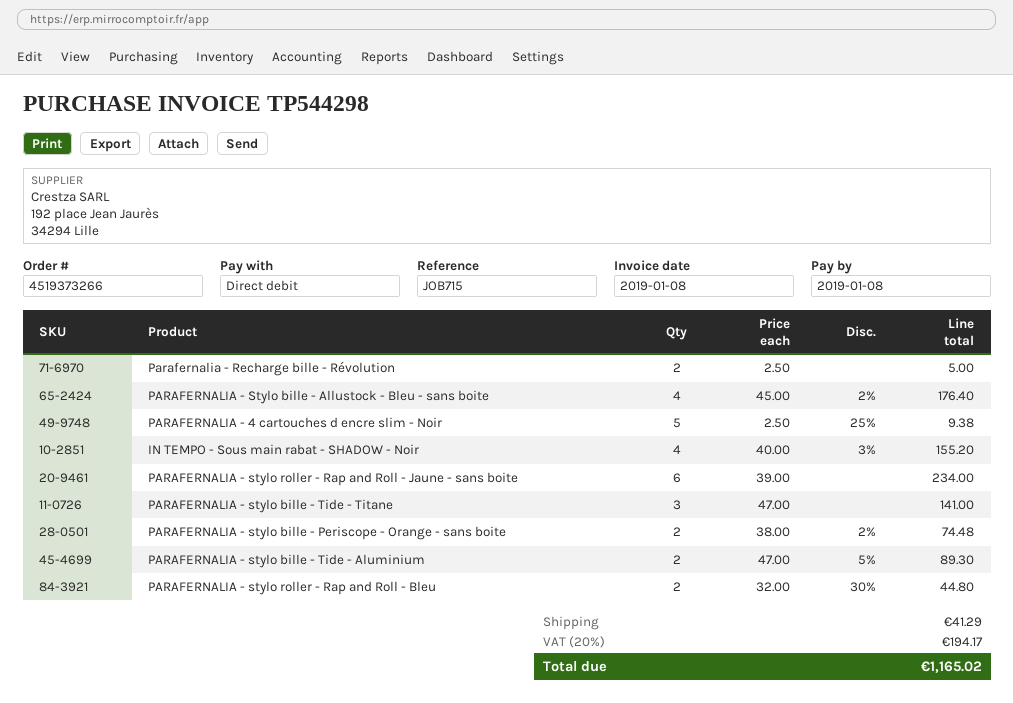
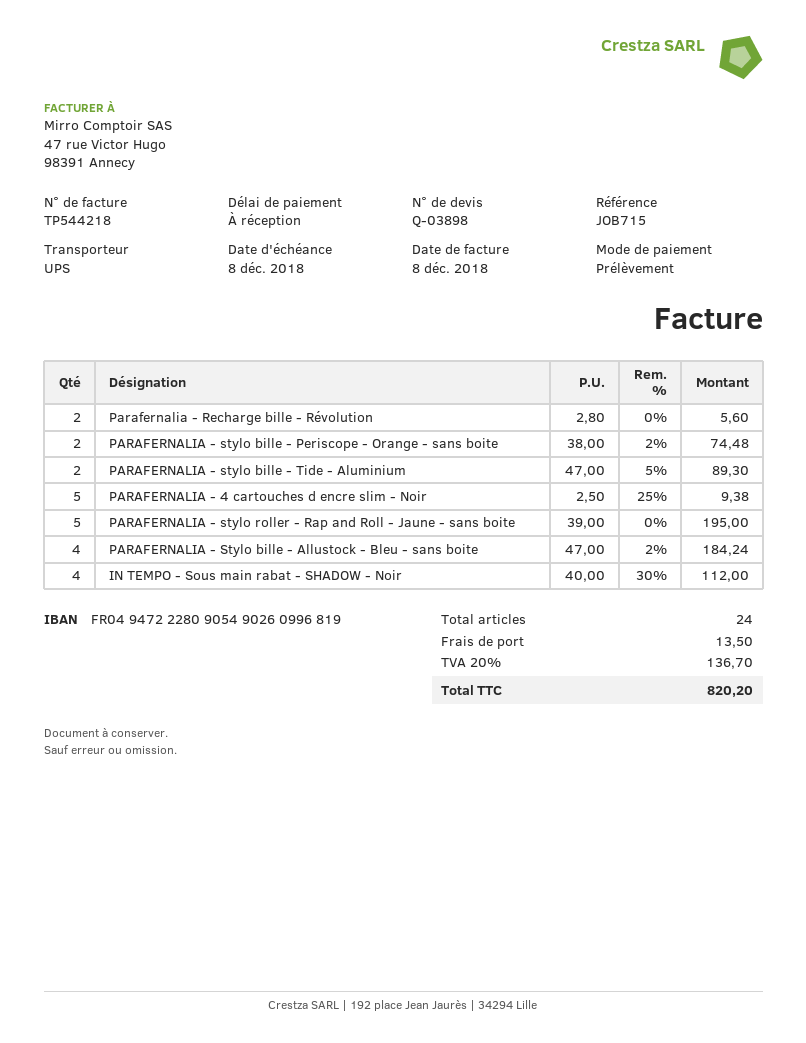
invoice number: TP544298 -> TP544218
invoice date: 2019-01-08 -> 2018-12-08
due date: 2019-01-08 -> 2018-12-08
Parafernalia - Recharge bille - Révolution: 2 x 2.50 = 5.00 -> 2 x 2.80 = 5.60
PARAFERNALIA - Stylo bille - Allustock - Bleu - sans boite: 4 x 45.00 - 2% = 176.40 -> 4 x 47.00 - 2% = 184.24
IN TEMPO - Sous main rabat - SHADOW - Noir: 4 x 40.00 - 3% = 155.20 -> 4 x 40.00 - 30% = 112.00
PARAFERNALIA - stylo roller - Rap and Roll - Jaune - sans boite: 6 x 39.00 = 234.00 -> 5 x 39.00 = 195.00
PARAFERNALIA - stylo bille - Tide - Titane: 3 x 47.00 = 141.00 -> none
PARAFERNALIA - stylo roller - Rap and Roll - Bleu: 2 x 32.00 - 30% = 44.80 -> none
shipping: 41.29 -> 13.50
tax: 20% = 194.17 -> 20% = 136.70
total: 1165.02 -> 820.20

